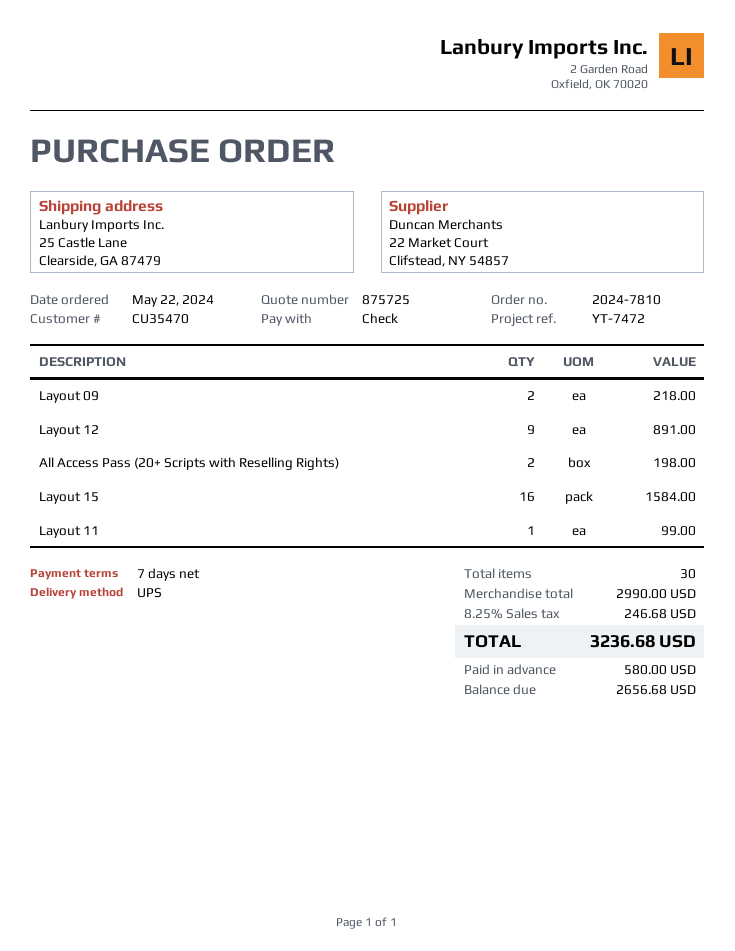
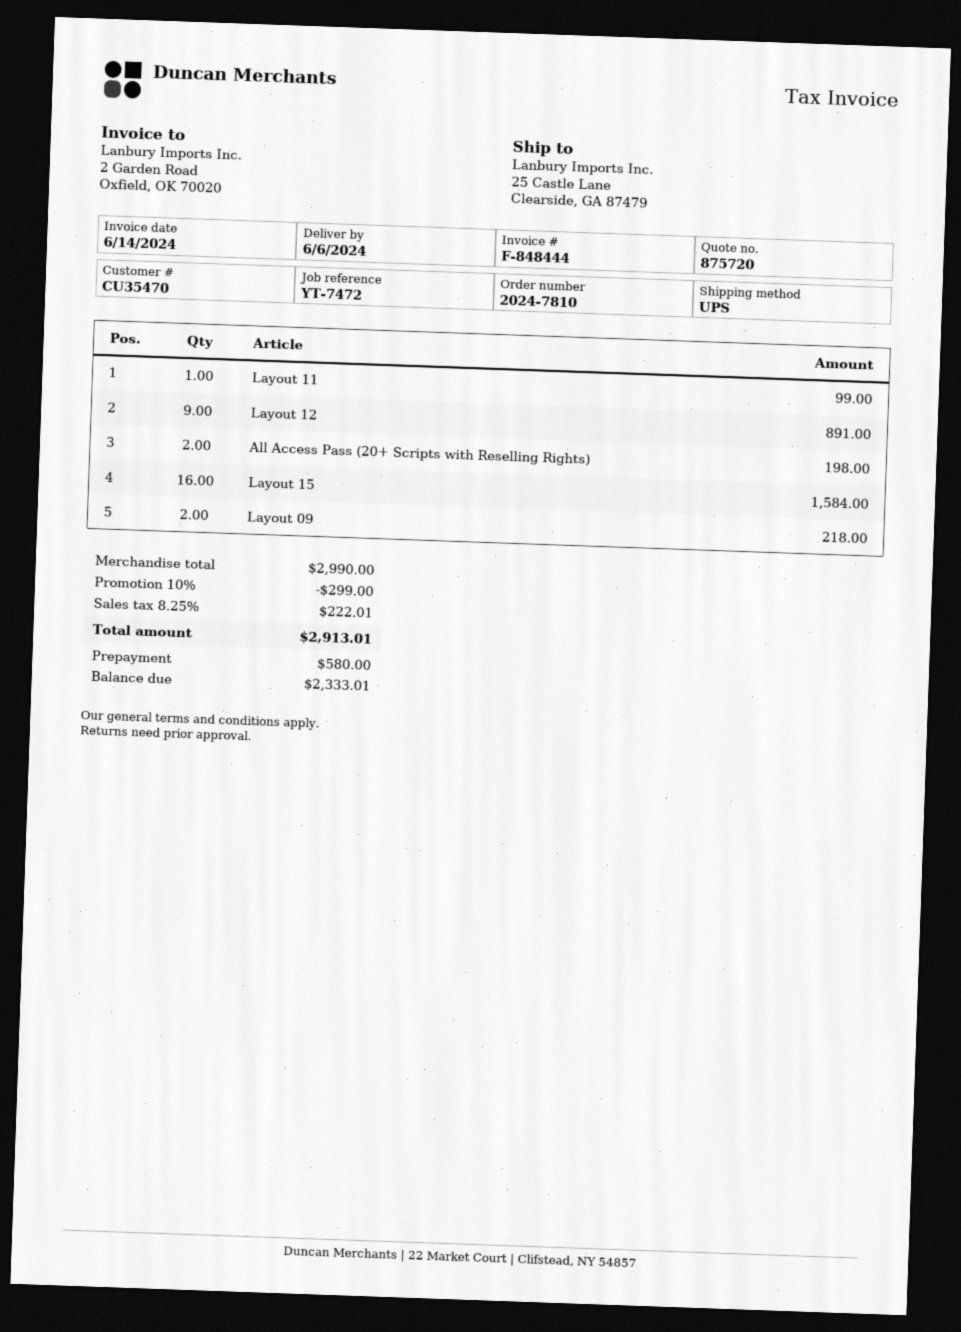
quote number: 875725 -> 875720
discount: none -> 10% = 299.00
tax: 8.25% = 246.68 -> 8.25% = 222.01
total: 3236.68 -> 2913.01
balance: 2656.68 -> 2333.01

